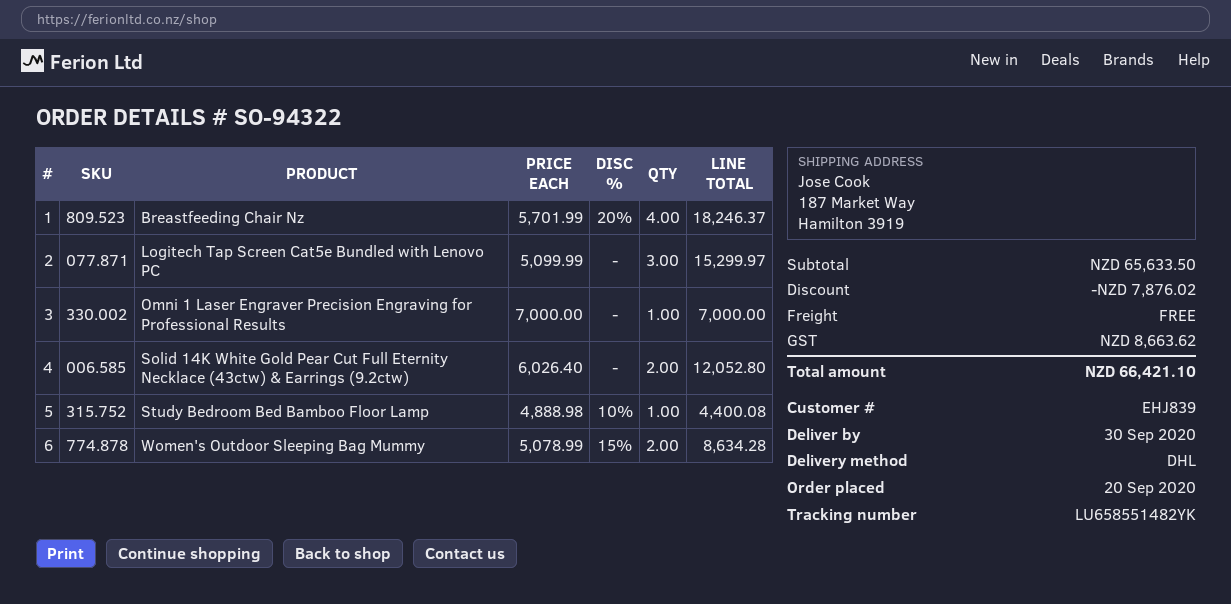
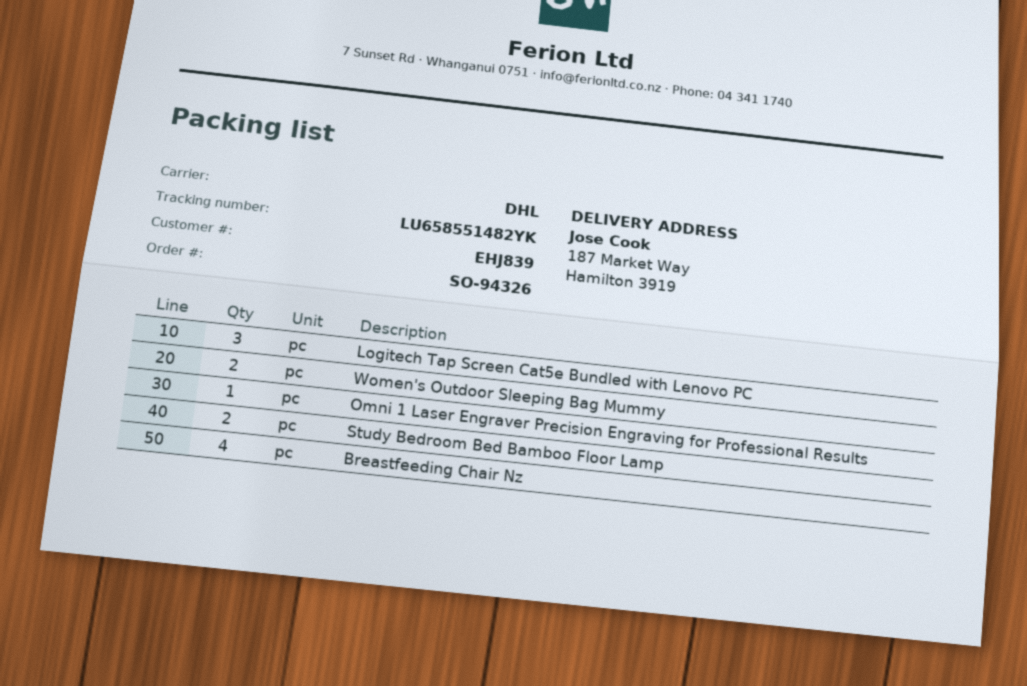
order number: SO-94322 -> SO-94326
Solid 14K White Gold Pear Cut Full Eternity Necklace (43ctw) & Earrings (9.2ctw): 2 -> none
Study Bedroom Bed Bamboo Floor Lamp: 1 -> 2

